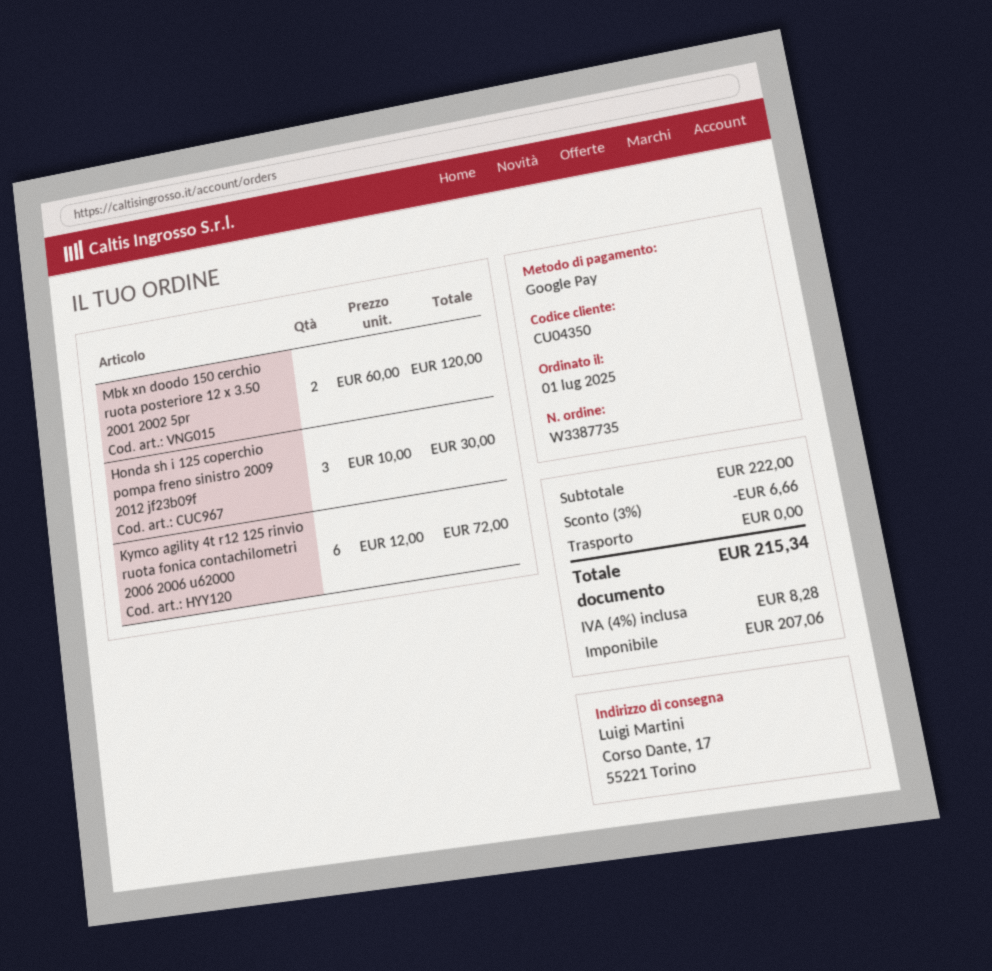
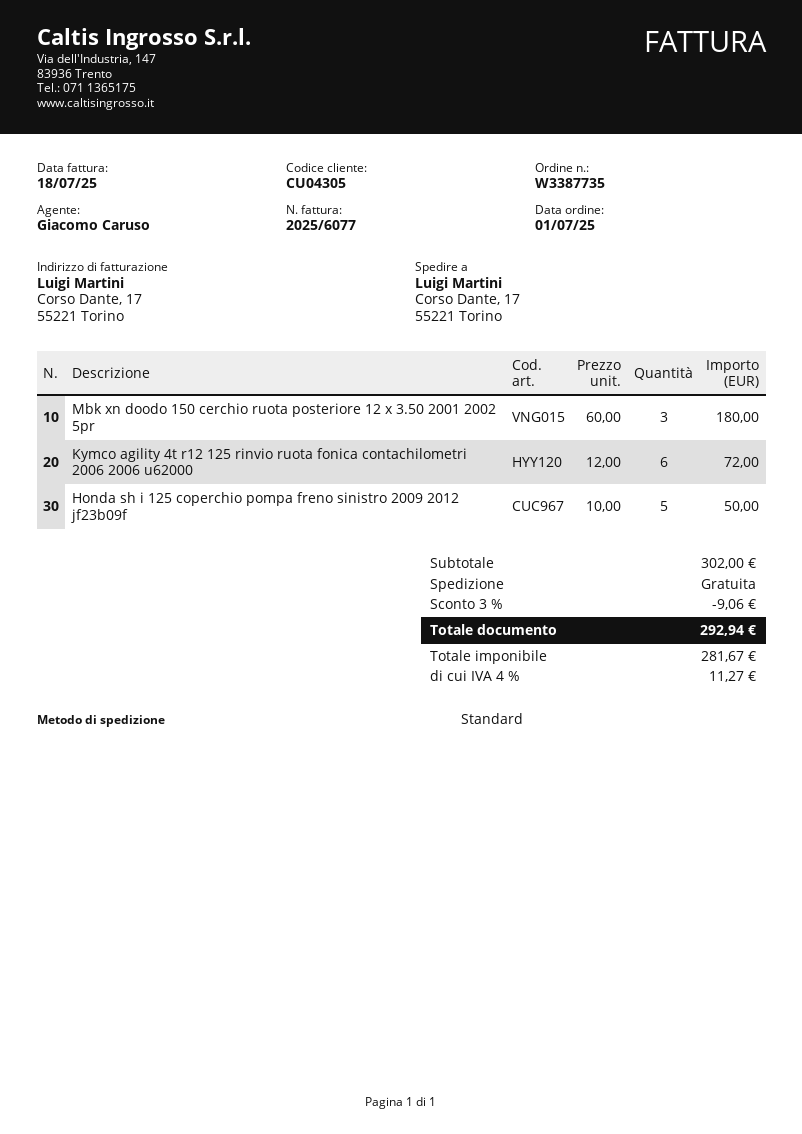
customer number: CU04350 -> CU04305
Mbk xn doodo 150 cerchio ruota posteriore 12 x 3.50 2001 2002 5pr: 2 x 60.00 = 120.00 -> 3 x 60.00 = 180.00
Honda sh i 125 coperchio pompa freno sinistro 2009 2012 jf23b09f: 3 x 10.00 = 30.00 -> 5 x 10.00 = 50.00
subtotal: 222.00 -> 302.00
discount: 3% = 6.66 -> 3% = 9.06
net: 207.06 -> 281.67
tax: 4% = 8.28 -> 4% = 11.27
total: 215.34 -> 292.94

